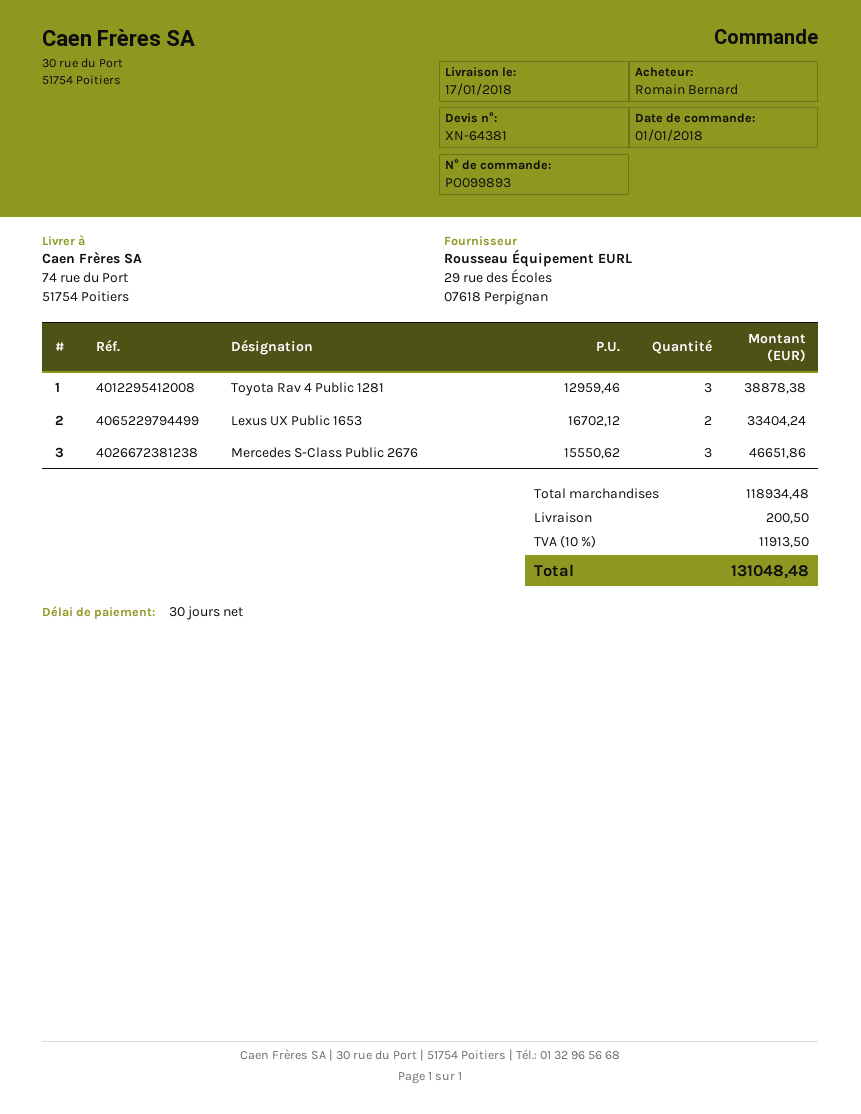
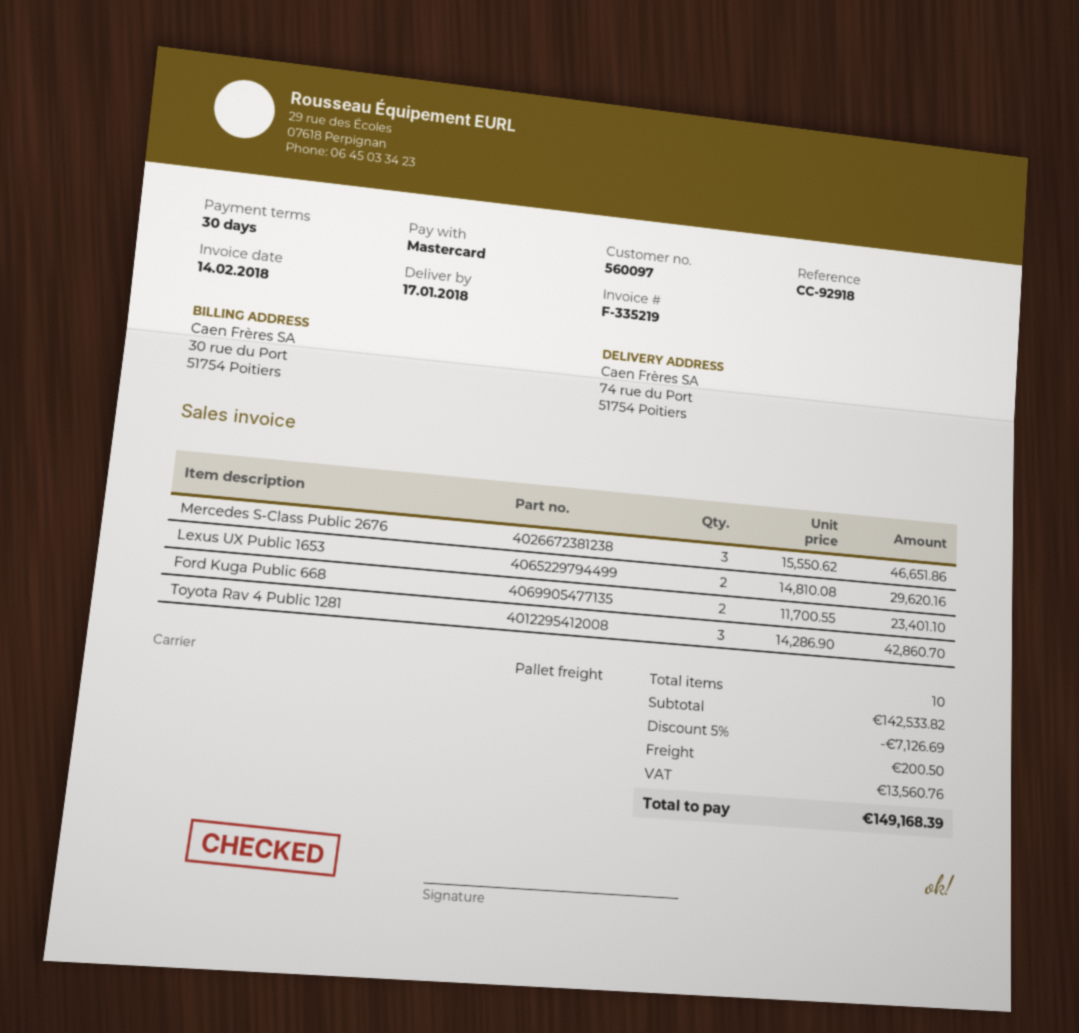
Toyota Rav 4 Public 1281: 3 x 12959.46 = 38878.38 -> 3 x 14286.90 = 42860.70
Lexus UX Public 1653: 2 x 16702.12 = 33404.24 -> 2 x 14810.08 = 29620.16
Ford Kuga Public 668: none -> 2 x 11700.55 = 23401.10
subtotal: 118934.48 -> 142533.82
discount: none -> 5% = 7126.69
tax: 11913.50 -> 13560.76
total: 131048.48 -> 149168.39

